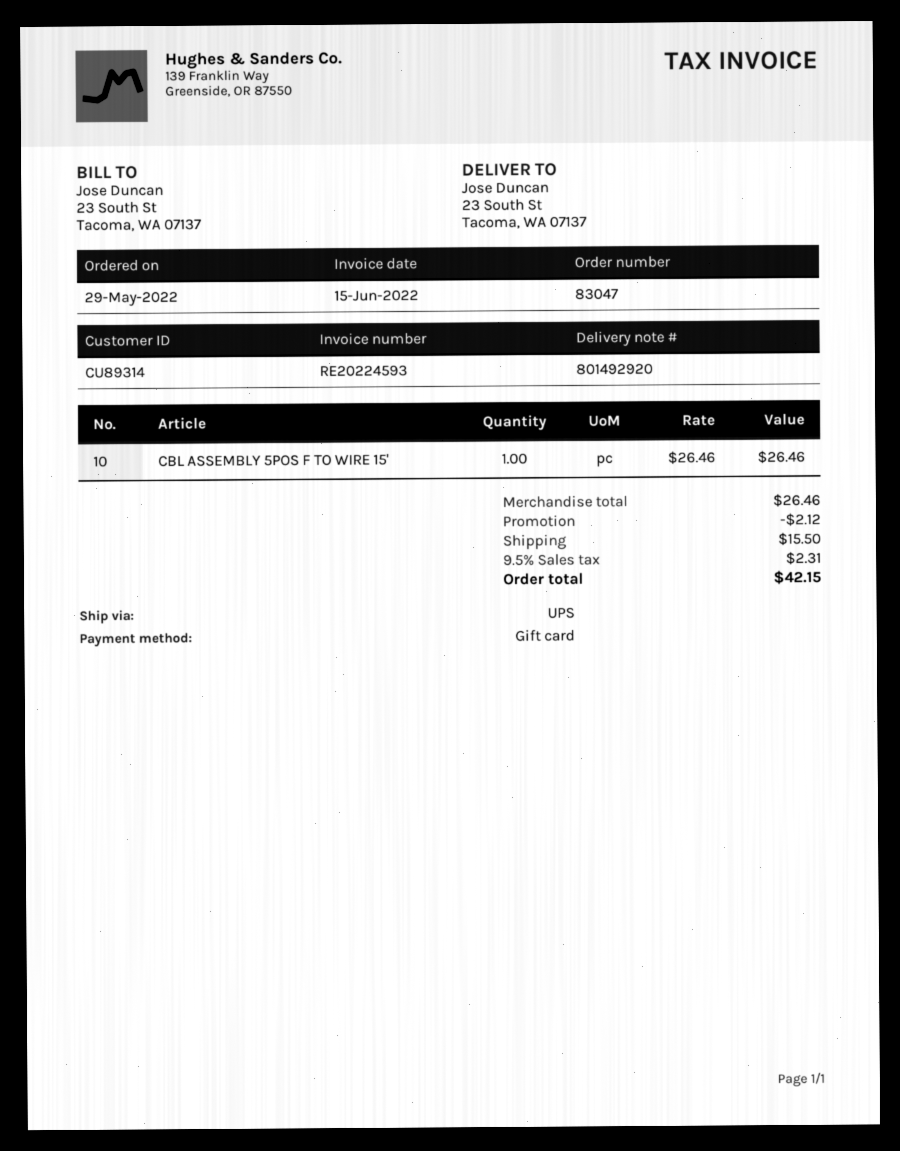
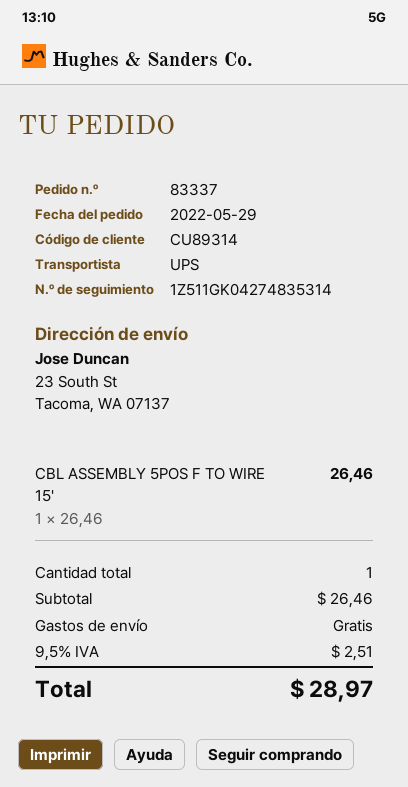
order number: 83047 -> 83337
discount: 2.12 -> none
shipping: 15.50 -> 0.00
tax: 9.5% = 2.31 -> 9.5% = 2.51
total: 42.15 -> 28.97

